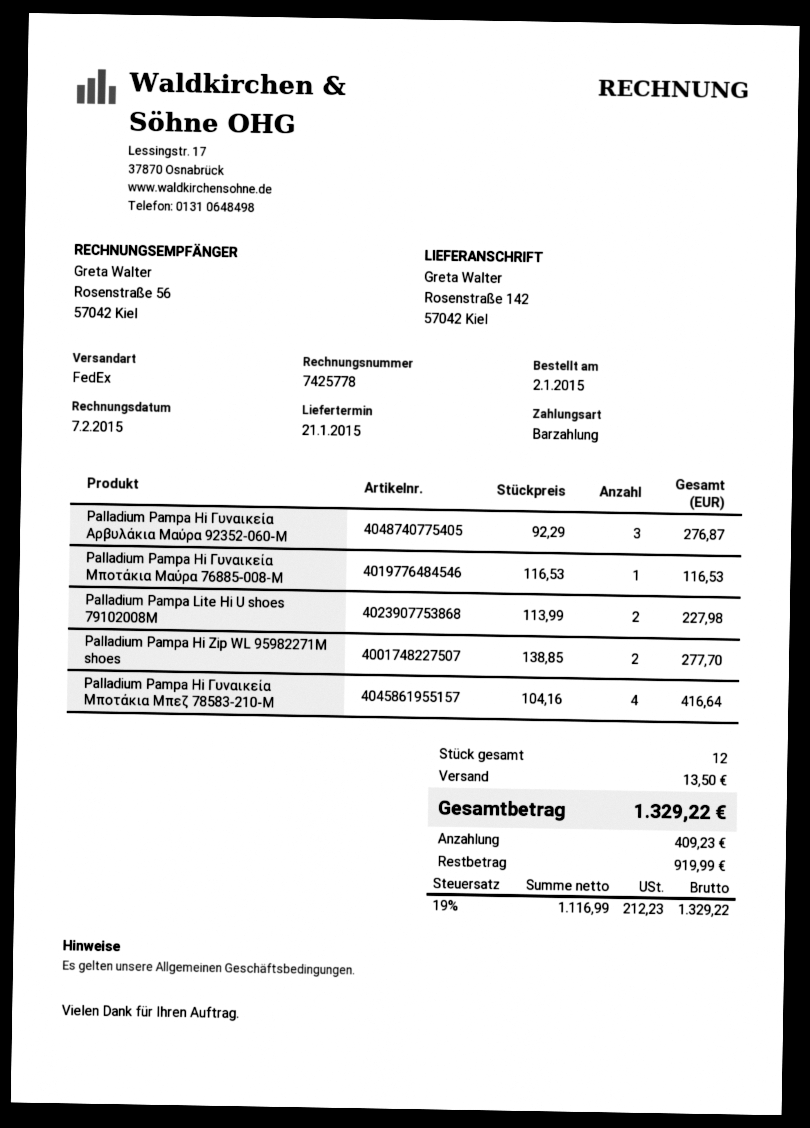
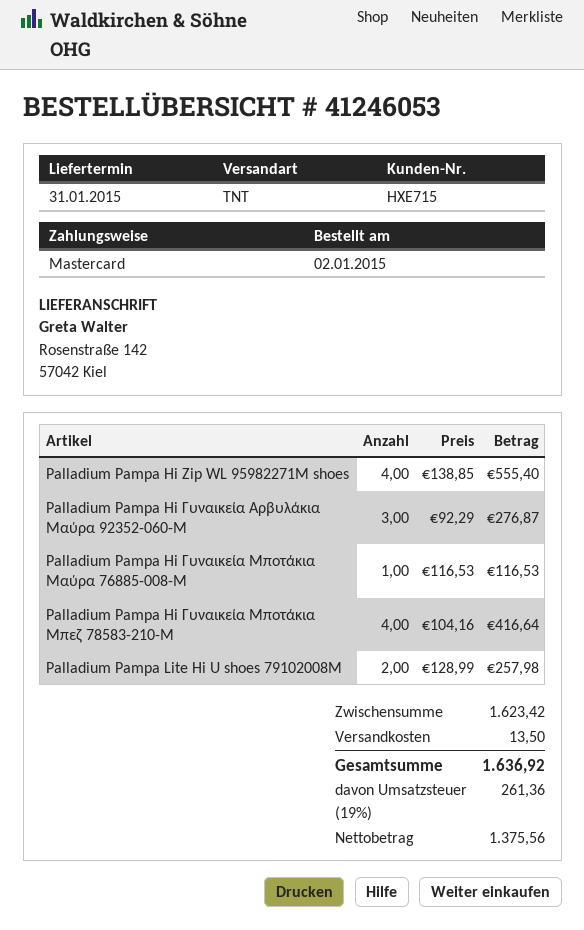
delivery date: 2015-01-21 -> 2015-01-31
payment method: cash -> Mastercard
shipping method: FedEx -> TNT
Palladium Pampa Lite Hi U shoes 79102008M: 2 x 113.99 = 227.98 -> 2 x 128.99 = 257.98
Palladium Pampa Hi Zip WL 95982271M shoes: 2 x 138.85 = 277.70 -> 4 x 138.85 = 555.40
net: 1116.99 -> 1375.56
tax: 19% = 212.23 -> 19% = 261.36
total: 1329.22 -> 1636.92

